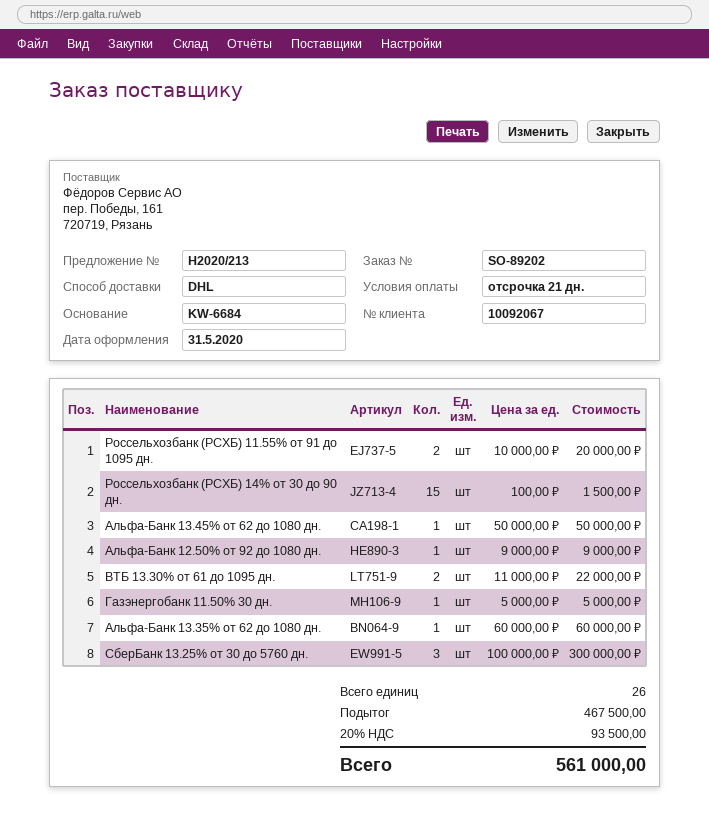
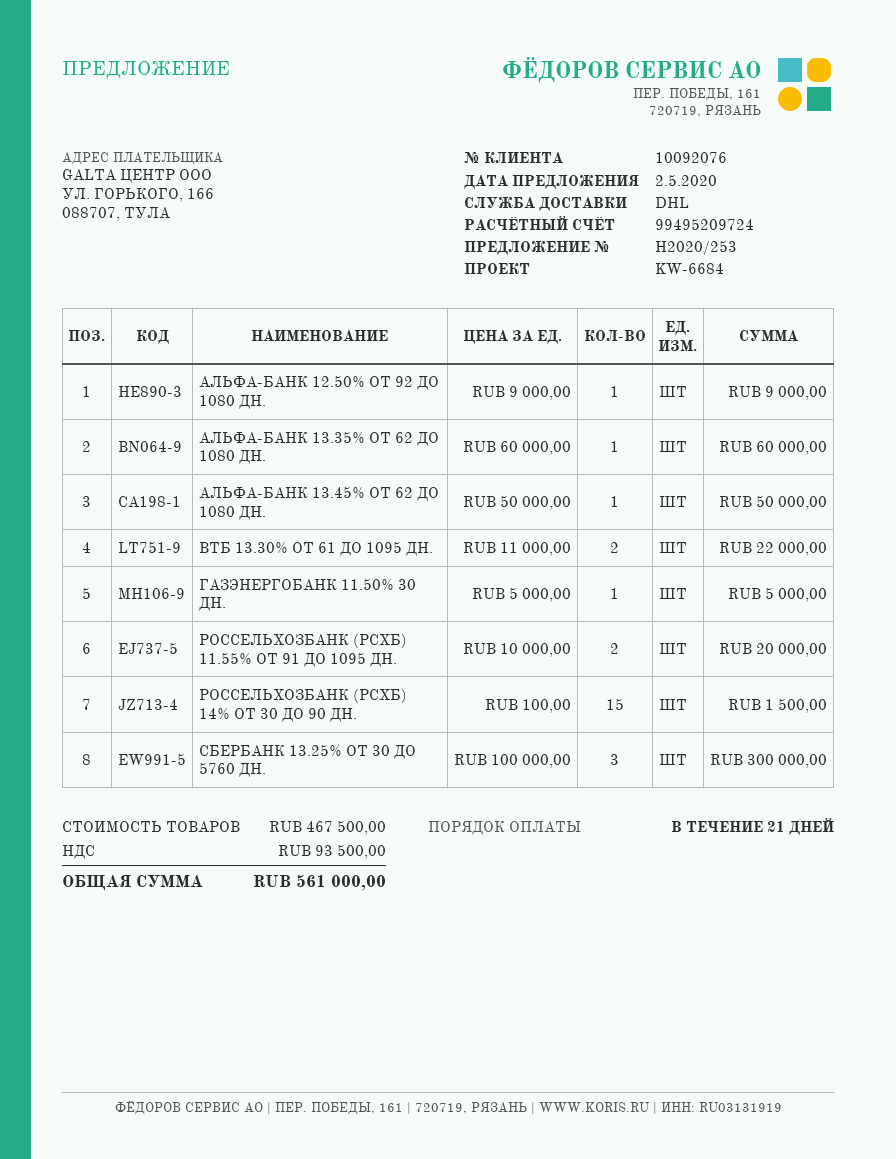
quote number: H2020/213 -> H2020/253
customer number: 10092067 -> 10092076

